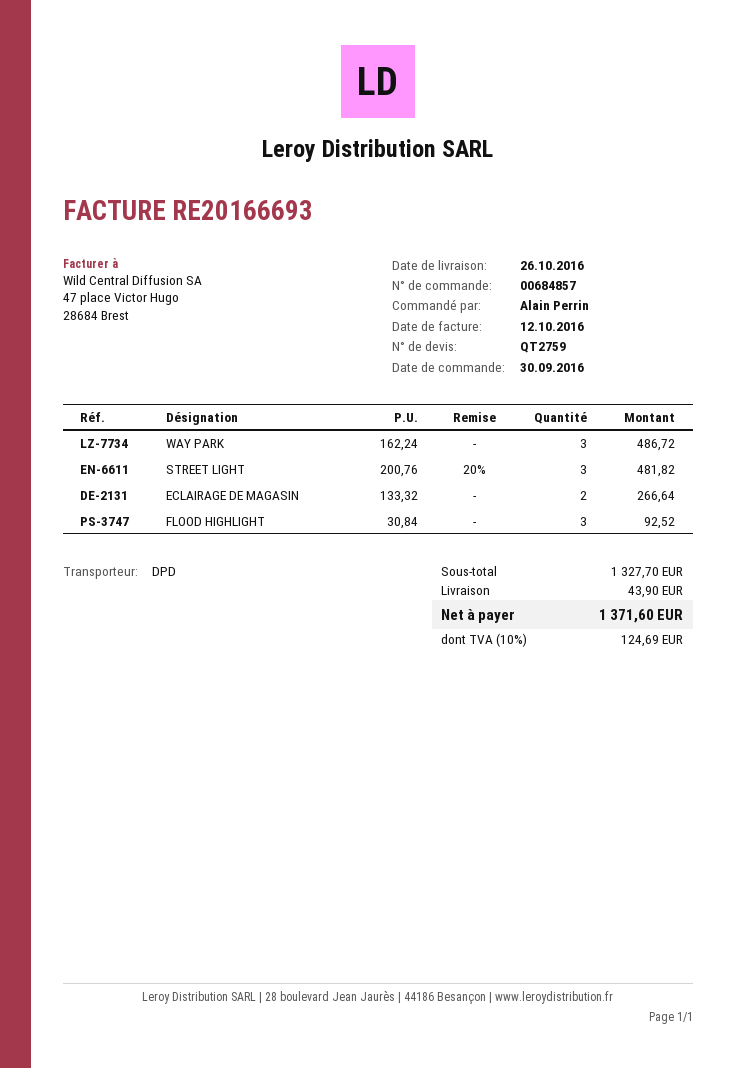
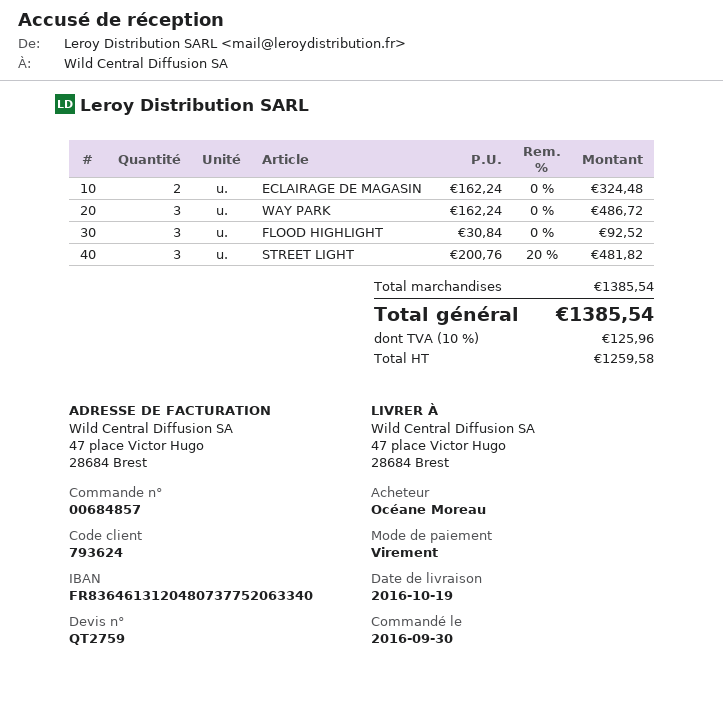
delivery date: 2016-10-26 -> 2016-10-19
ordered by: Alain Perrin -> Océane Moreau
ECLAIRAGE DE MAGASIN: 2 x 133.32 = 266.64 -> 2 x 162.24 = 324.48
subtotal: 1327.70 -> 1385.54
shipping: 43.90 -> none
tax: 10% = 124.69 -> 10% = 125.96
total: 1371.60 -> 1385.54

